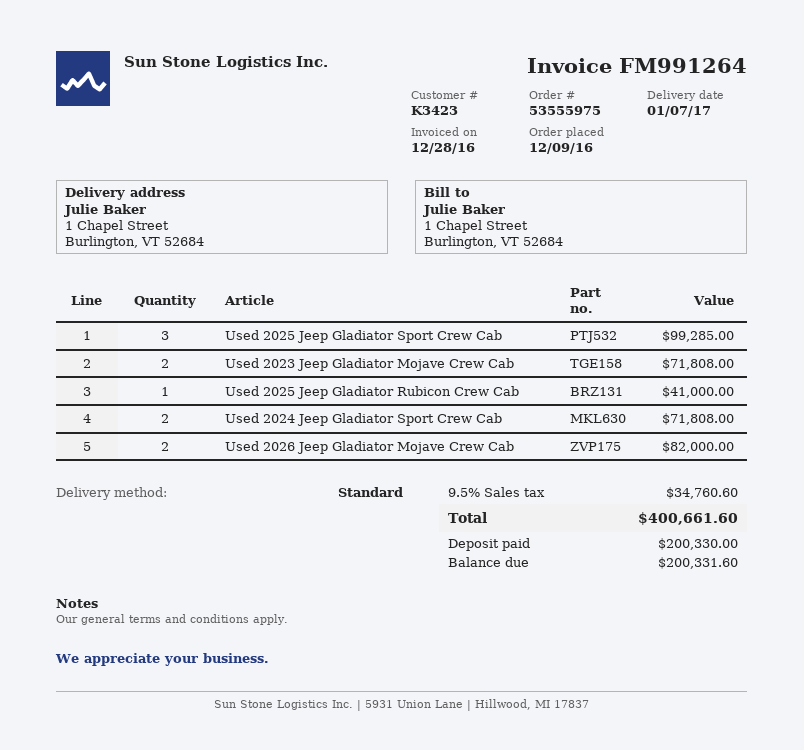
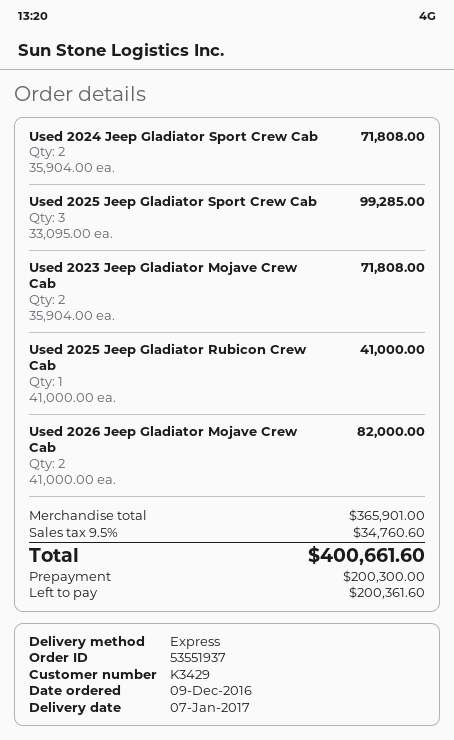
order number: 53555975 -> 53551937
customer number: K3423 -> K3429
shipping method: standard -> express
deposit: 200330.00 -> 200300.00
balance: 200331.60 -> 200361.60

